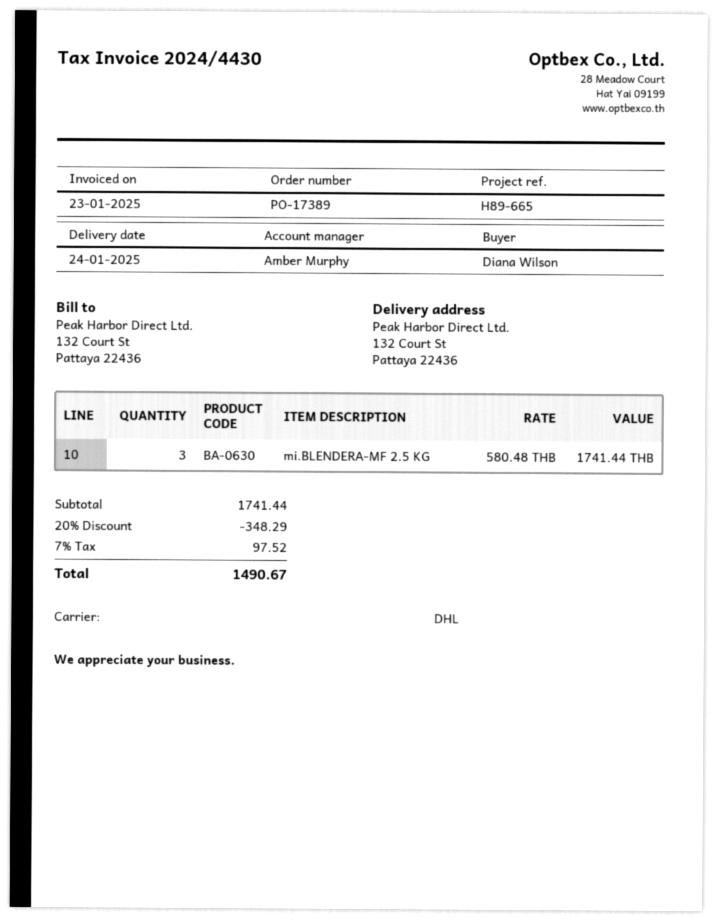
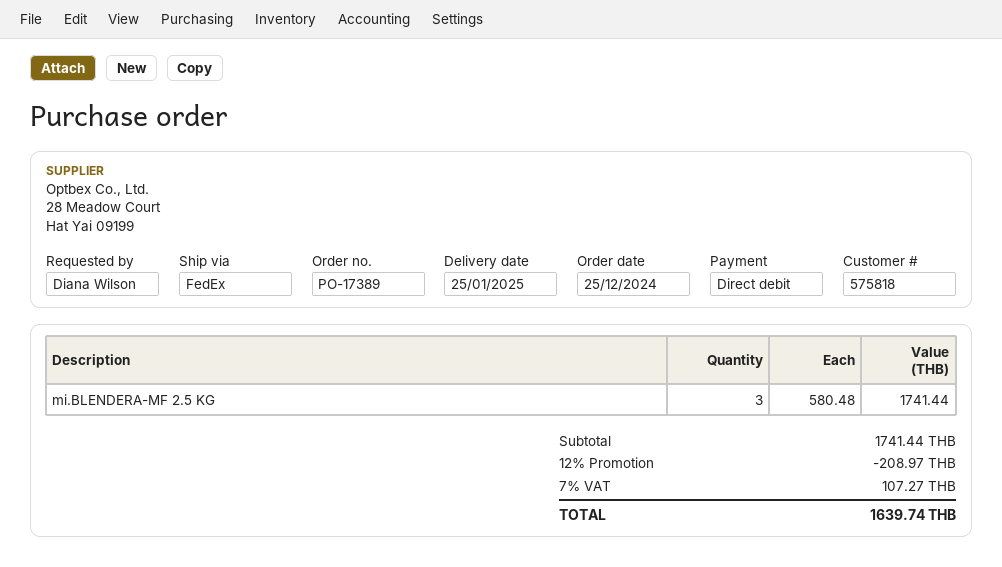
delivery date: 2025-01-24 -> 2025-01-25
shipping method: DHL -> FedEx
discount: 20% = 348.29 -> 12% = 208.97
tax: 7% = 97.52 -> 7% = 107.27
total: 1490.67 -> 1639.74

